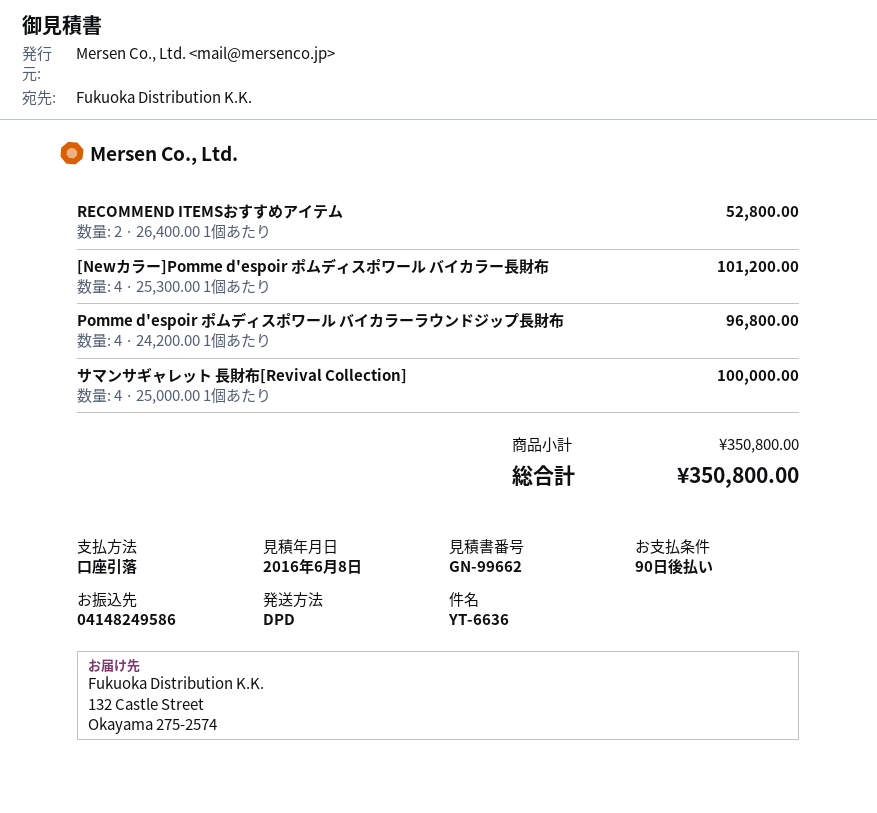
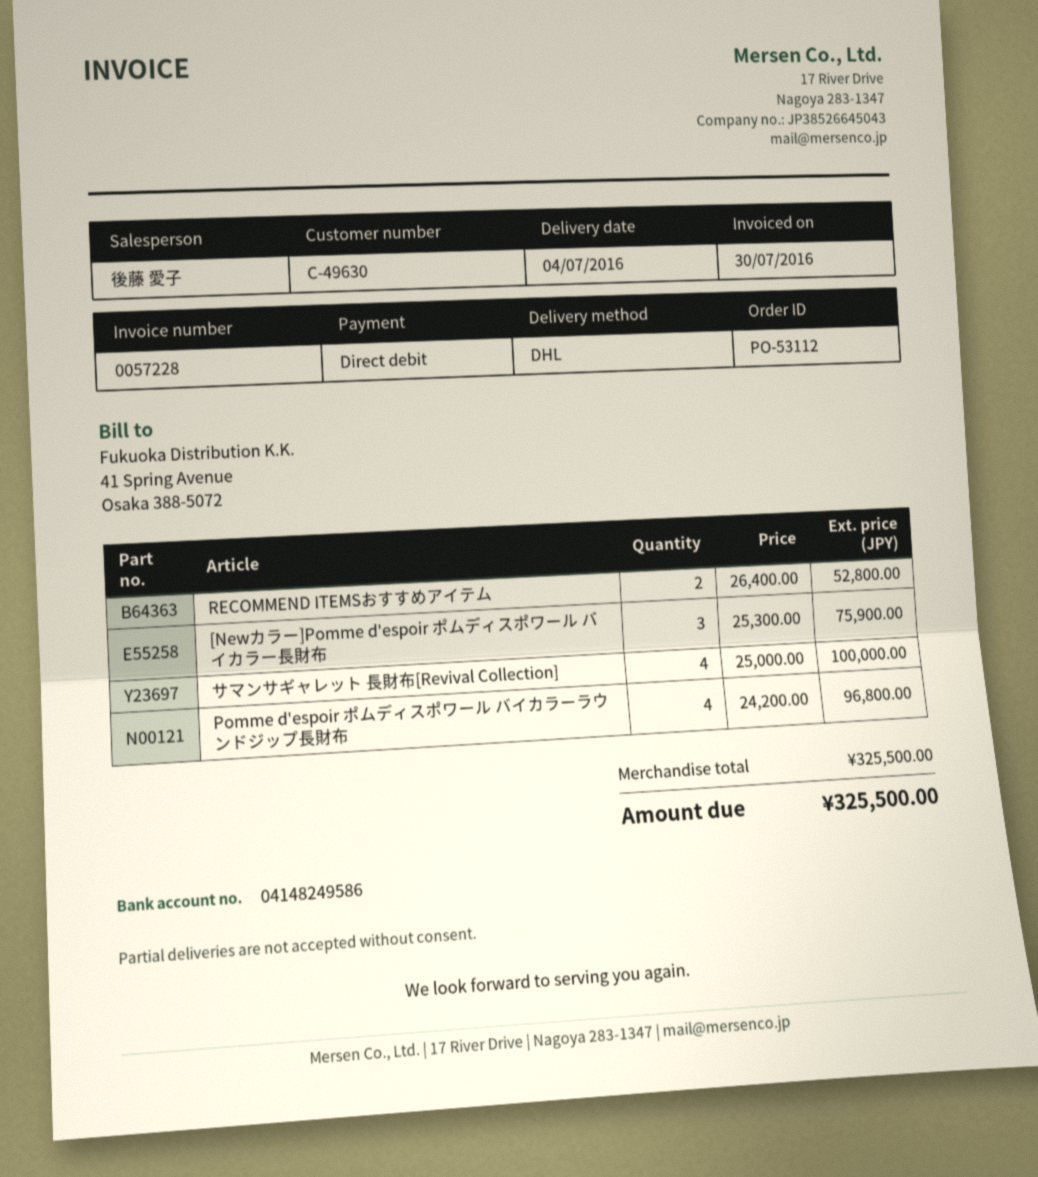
shipping method: DPD -> DHL
[Newカラー]Pomme d'espoir ポムディスポワール バイカラー長財布: 4 x 25300.00 = 101200.00 -> 3 x 25300.00 = 75900.00
subtotal: 350800.00 -> 325500.00
total: 350800.00 -> 325500.00

